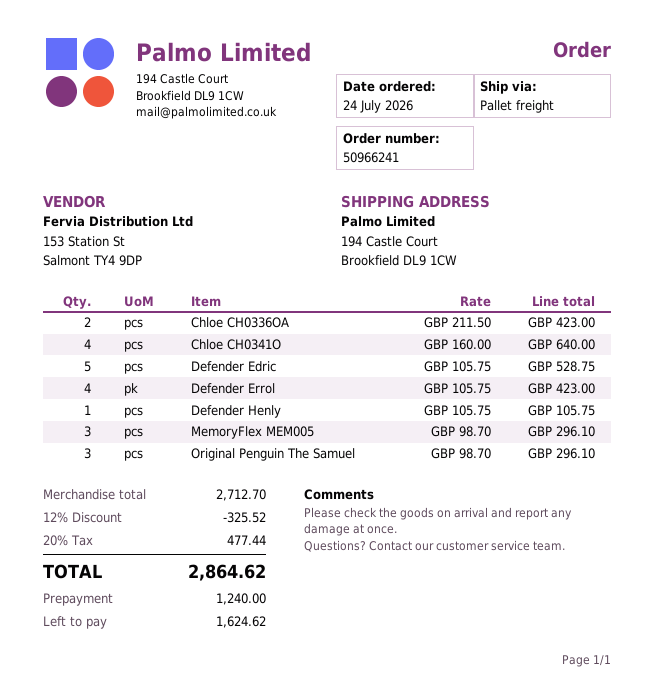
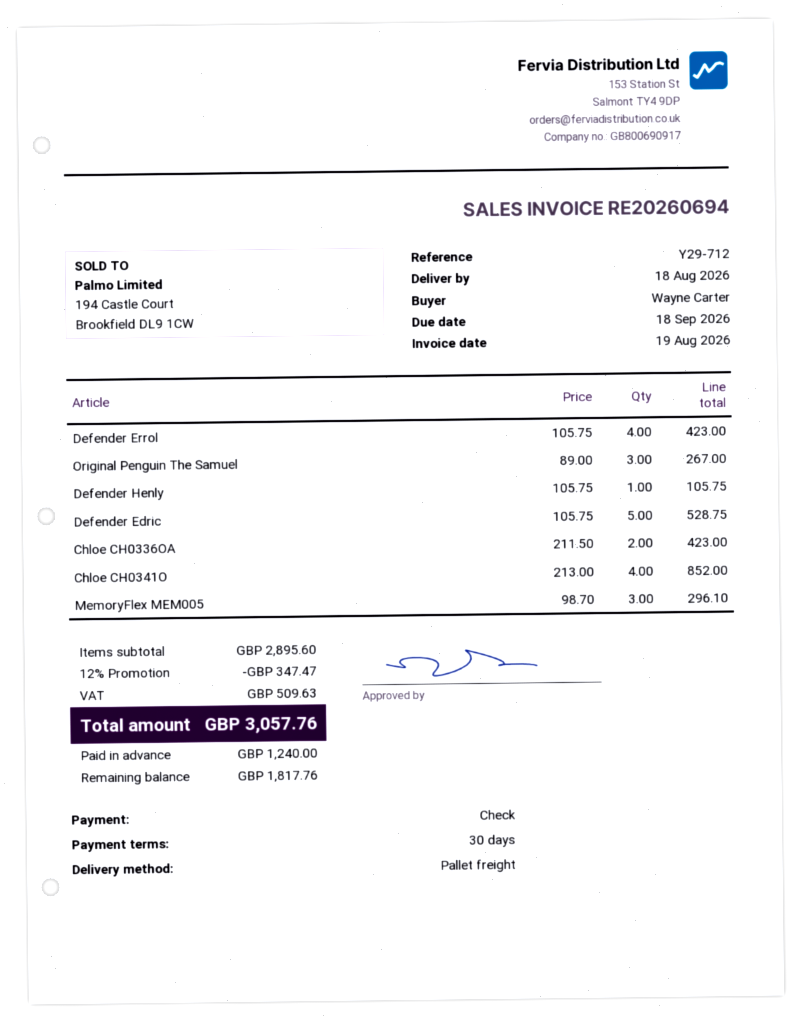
Chloe CH0341O: 4 x 160.00 = 640.00 -> 4 x 213.00 = 852.00
Original Penguin The Samuel: 3 x 98.70 = 296.10 -> 3 x 89.00 = 267.00
subtotal: 2712.70 -> 2895.60
discount: 12% = 325.52 -> 12% = 347.47
tax: 477.44 -> 509.63
total: 2864.62 -> 3057.76
balance: 1624.62 -> 1817.76

